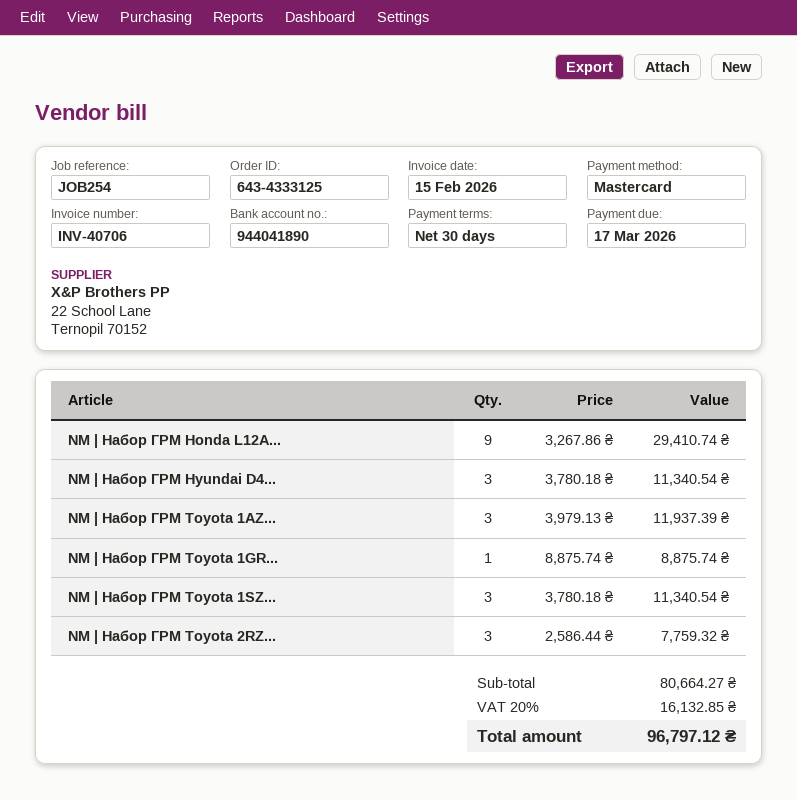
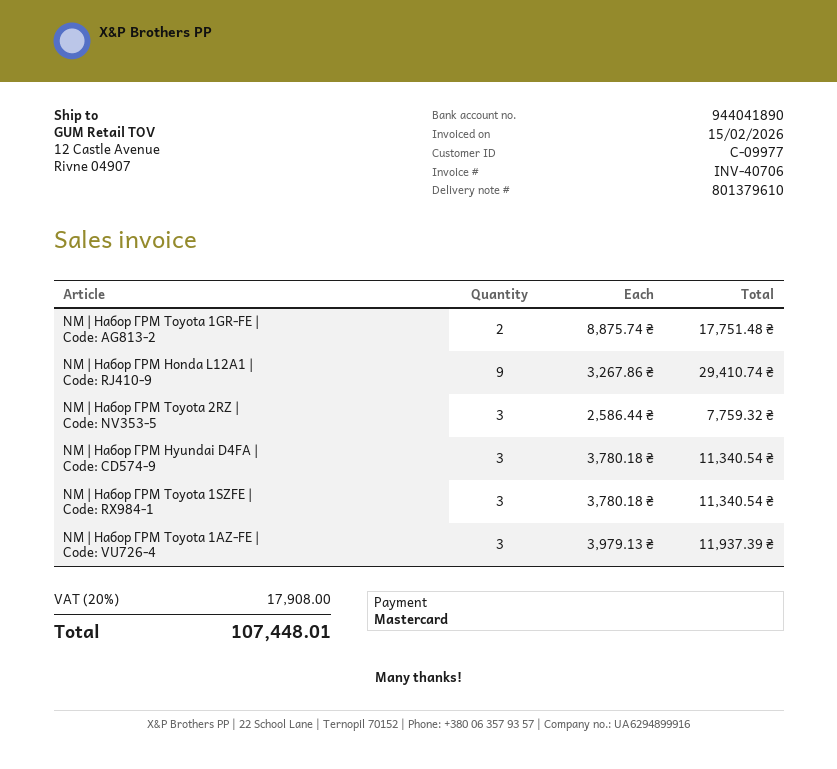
NM | Набор ГРМ Toyota 1GR...: 1 x 8875.74 = 8875.74 -> 2 x 8875.74 = 17751.48
tax: 20% = 16132.85 -> 20% = 17908.00
total: 96797.12 -> 107448.01

